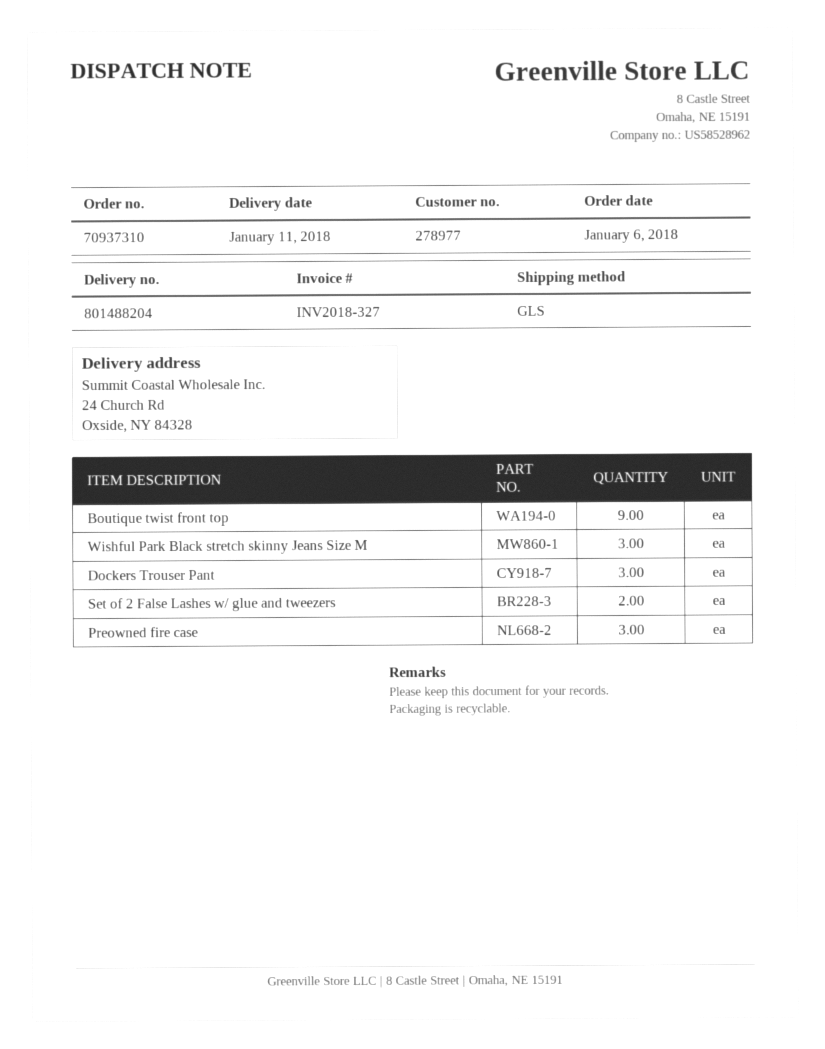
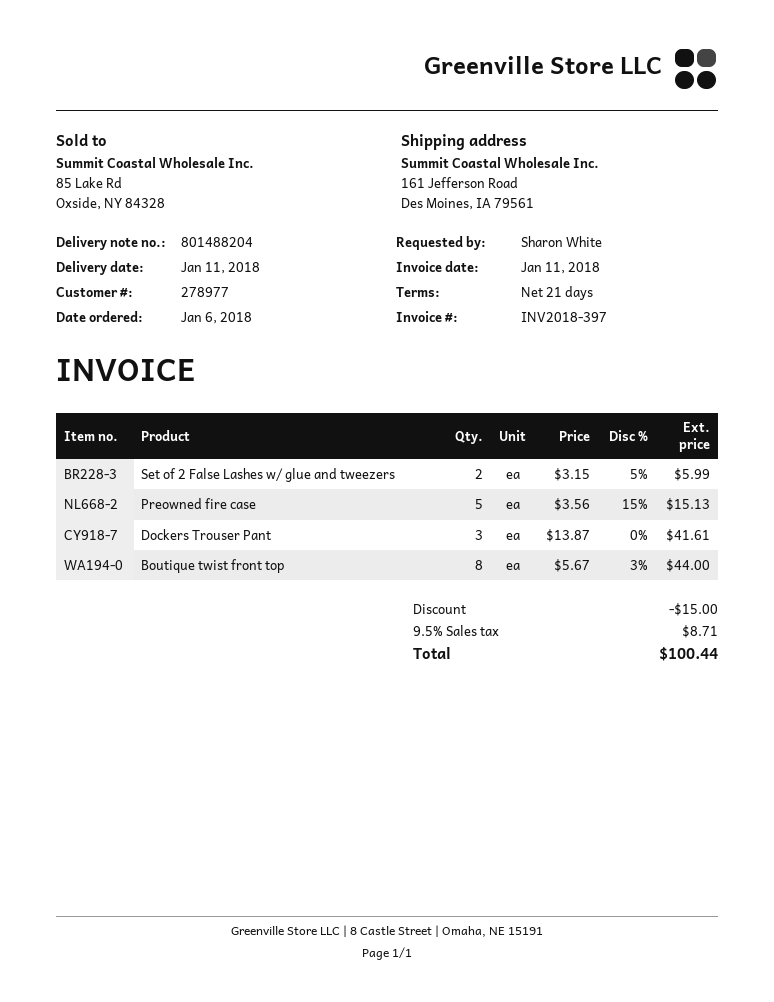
invoice number: INV2018-327 -> INV2018-397
ship to: 24 Church Rd, Oxside, NY 84328 -> 161 Jefferson Road, Des Moines, IA 79561
Boutique twist front top: 9 -> 8
Wishful Park Black stretch skinny Jeans Size M: 3 -> none
Preowned fire case: 3 -> 5

